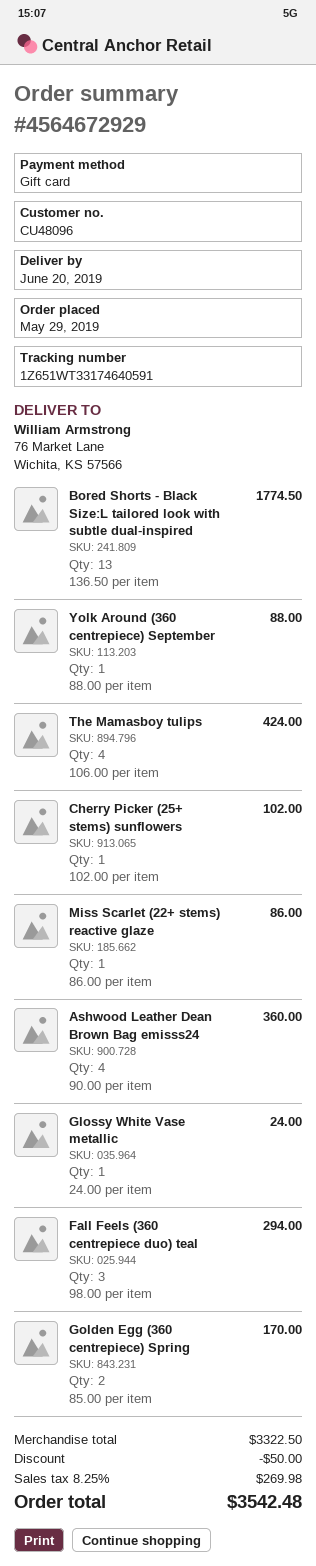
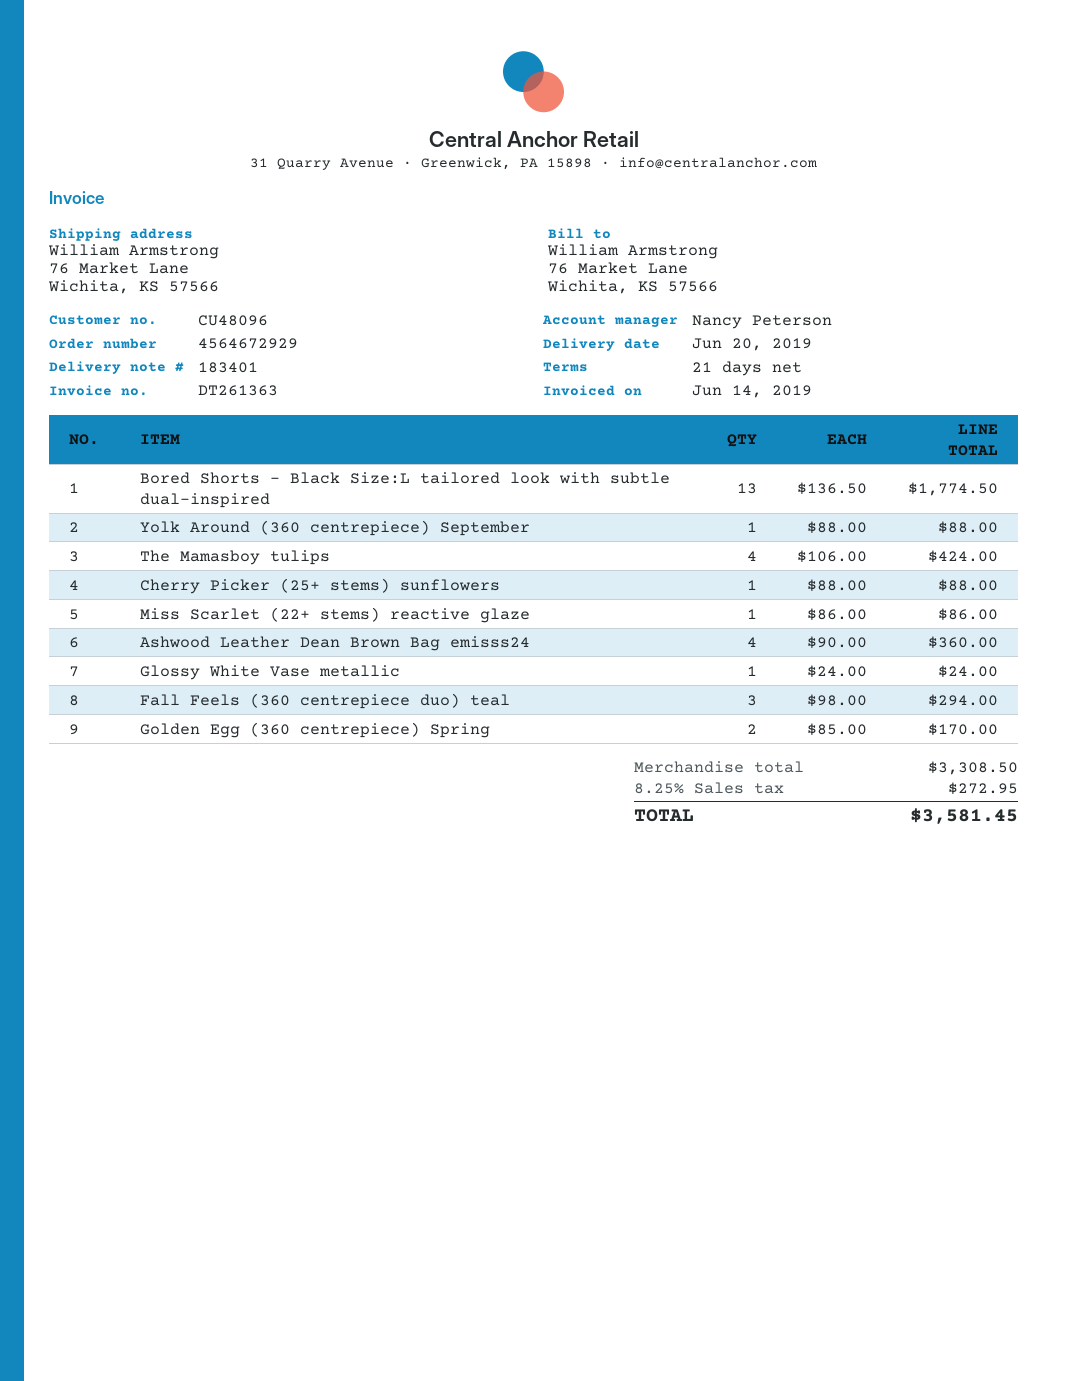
Cherry Picker (25+ stems) sunflowers: 1 x 102.00 = 102.00 -> 1 x 88.00 = 88.00
subtotal: 3322.50 -> 3308.50
discount: 50.00 -> none
tax: 8.25% = 269.98 -> 8.25% = 272.95
total: 3542.48 -> 3581.45

